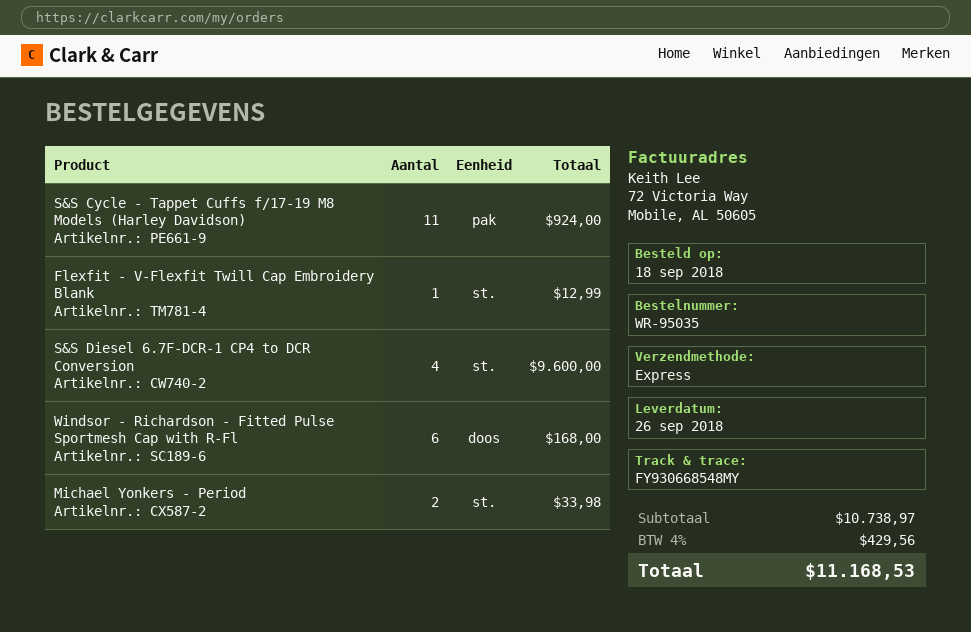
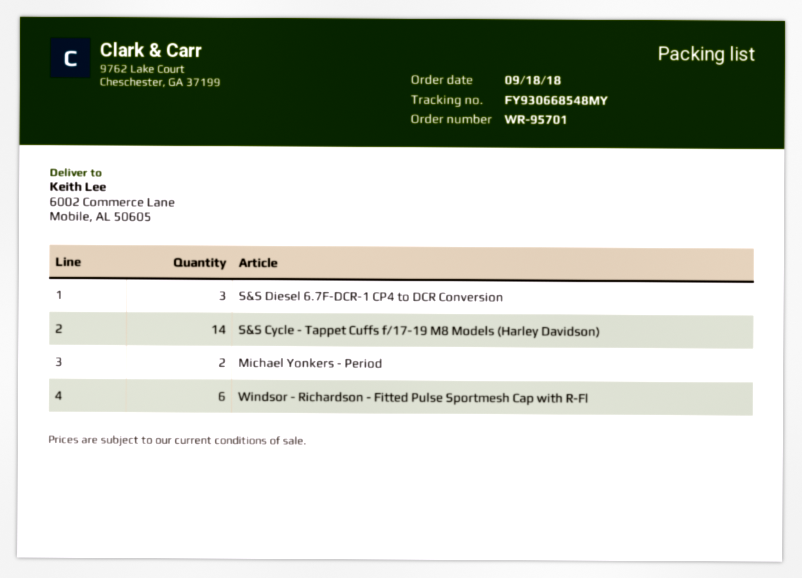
order number: WR-95035 -> WR-95701
S&S Cycle - Tappet Cuffs f/17-19 M8 Models (Harley Davidson): 11 -> 14
Flexfit - V-Flexfit Twill Cap Embroidery Blank: 1 -> none
S&S Diesel 6.7F-DCR-1 CP4 to DCR Conversion: 4 -> 3

